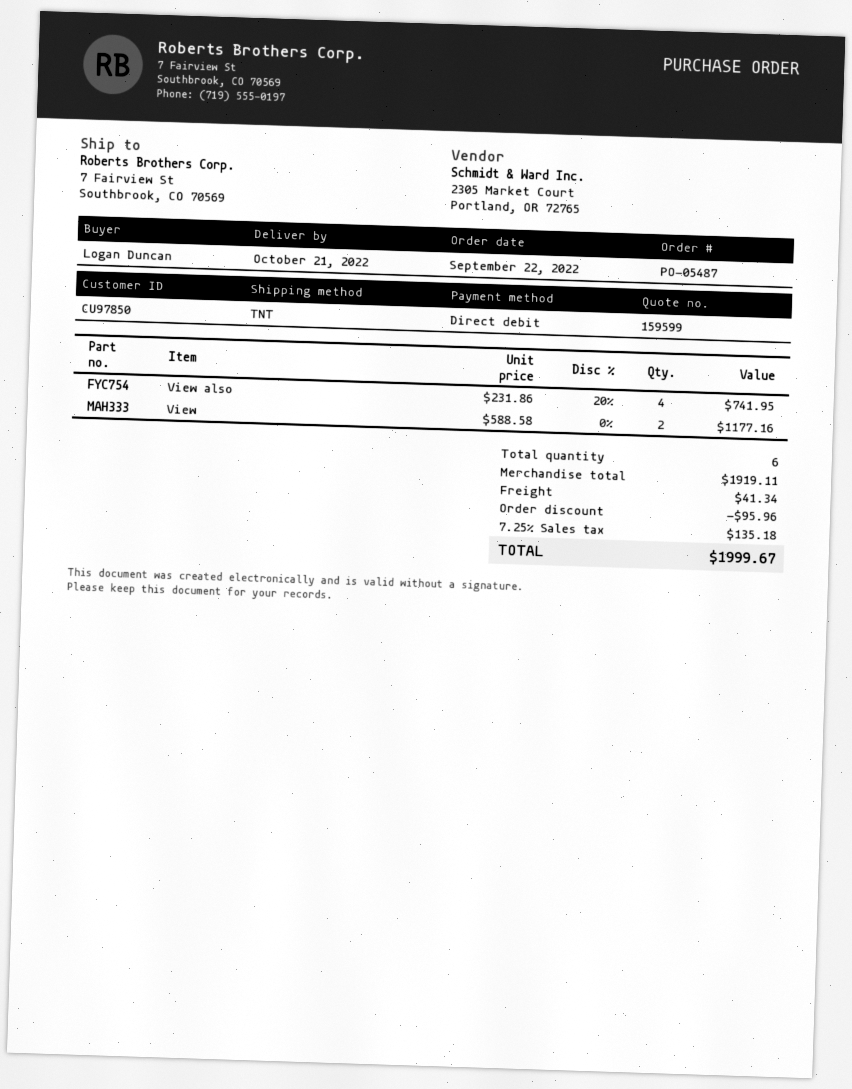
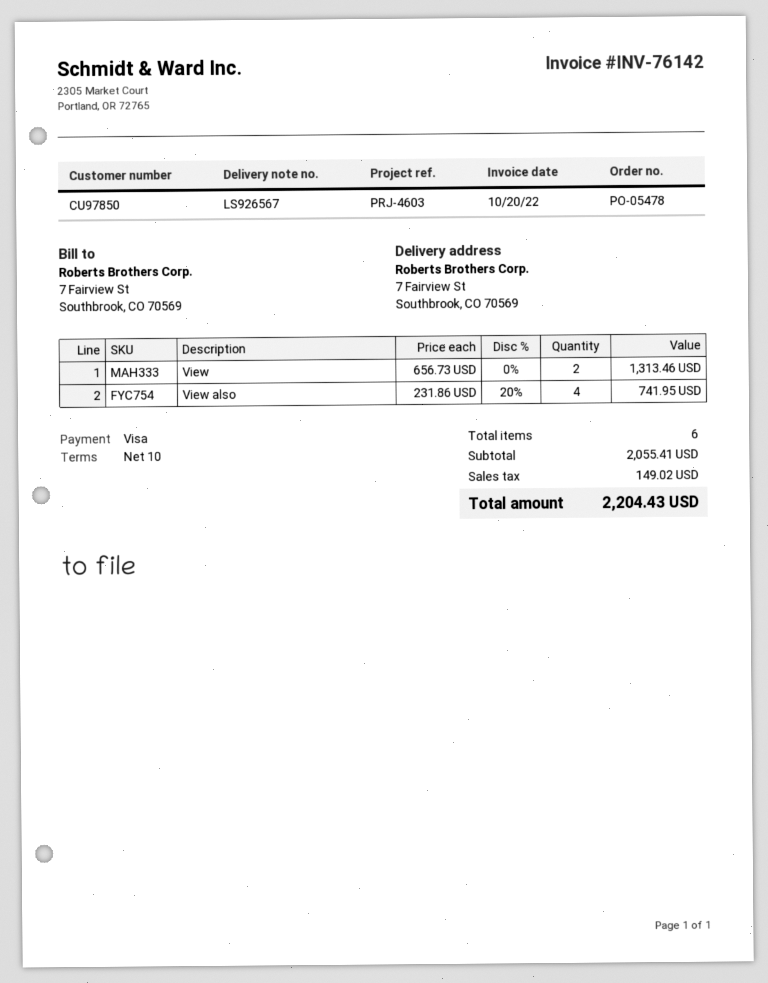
order number: PO-05487 -> PO-05478
payment method: direct debit -> Visa
View: 2 x 588.58 = 1177.16 -> 2 x 656.73 = 1313.46
subtotal: 1919.11 -> 2055.41
discount: 95.96 -> none
shipping: 41.34 -> none
tax: 135.18 -> 149.02
total: 1999.67 -> 2204.43

